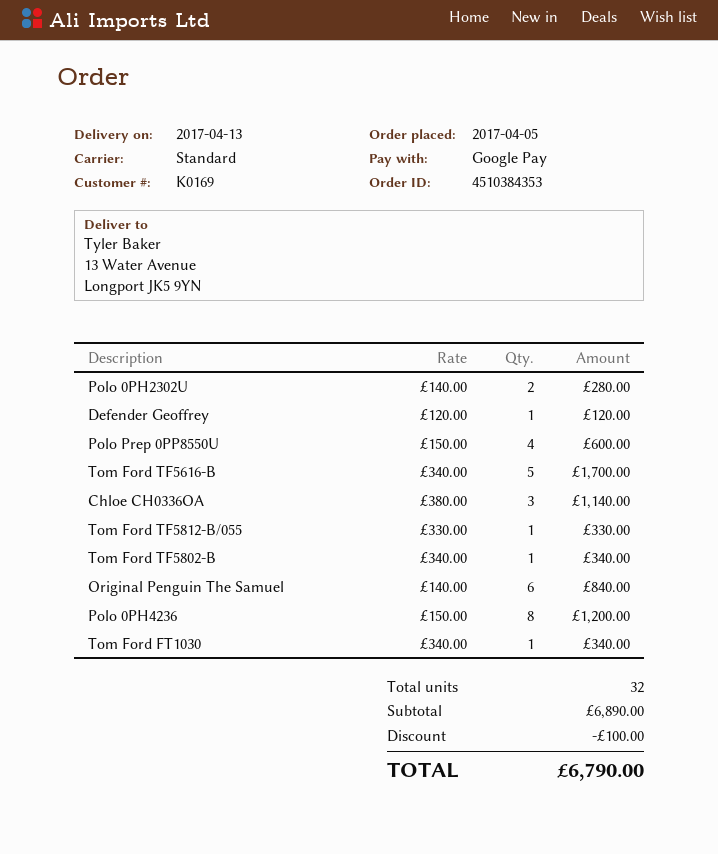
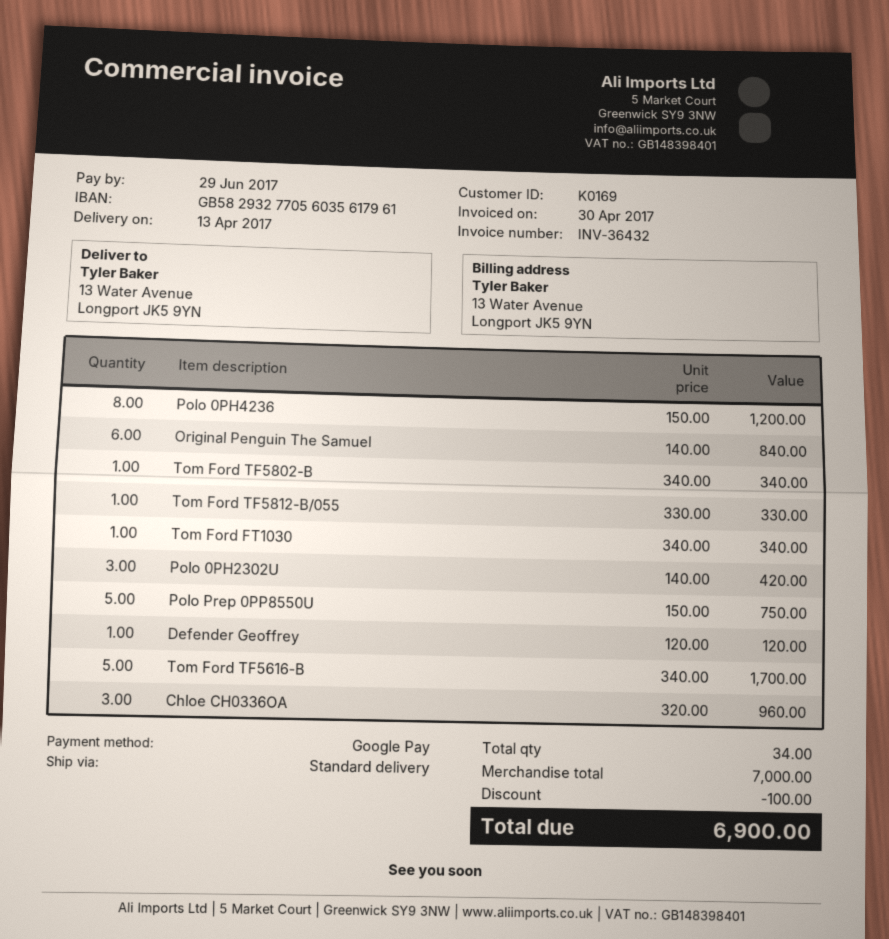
Polo 0PH2302U: 2 x 140.00 = 280.00 -> 3 x 140.00 = 420.00
Polo Prep 0PP8550U: 4 x 150.00 = 600.00 -> 5 x 150.00 = 750.00
Chloe CH0336OA: 3 x 380.00 = 1140.00 -> 3 x 320.00 = 960.00
total quantity: 32 -> 34
subtotal: 6890.00 -> 7000.00
total: 6790.00 -> 6900.00

